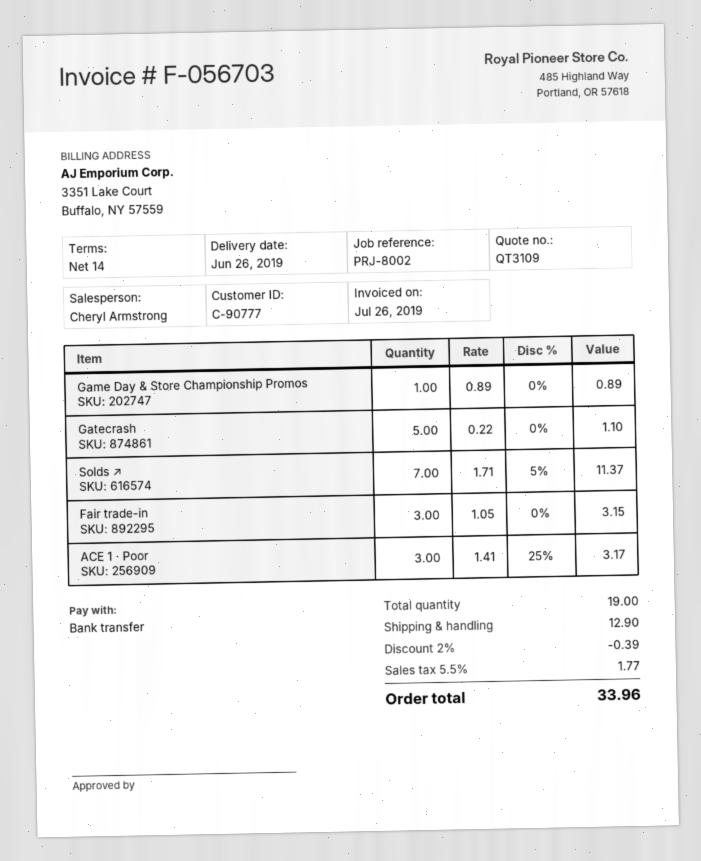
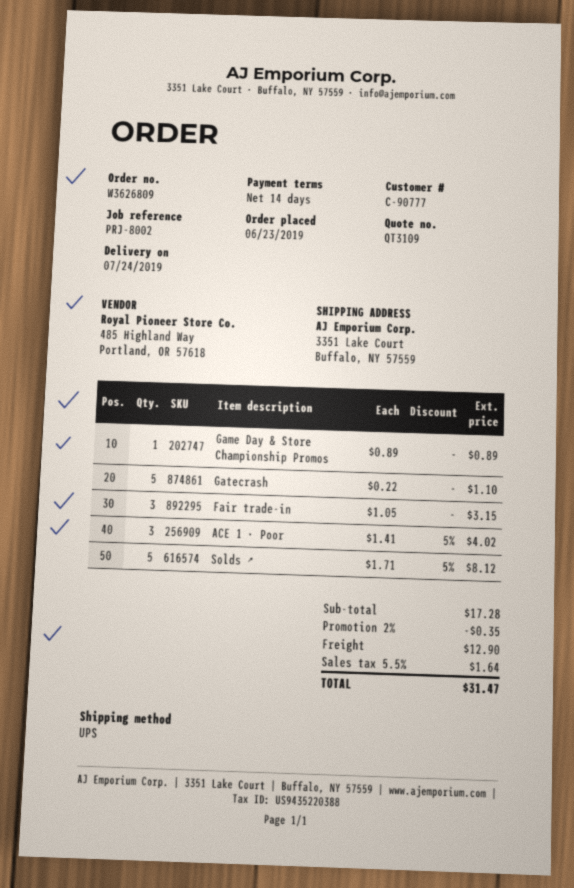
delivery date: 2019-06-26 -> 2019-07-24
Solds ↗: 7 x 1.71 - 5% = 11.37 -> 5 x 1.71 - 5% = 8.12
ACE 1 · Poor: 3 x 1.41 - 25% = 3.17 -> 3 x 1.41 - 5% = 4.02
discount: 2% = 0.39 -> 2% = 0.35
tax: 5.5% = 1.77 -> 5.5% = 1.64
total: 33.96 -> 31.47

